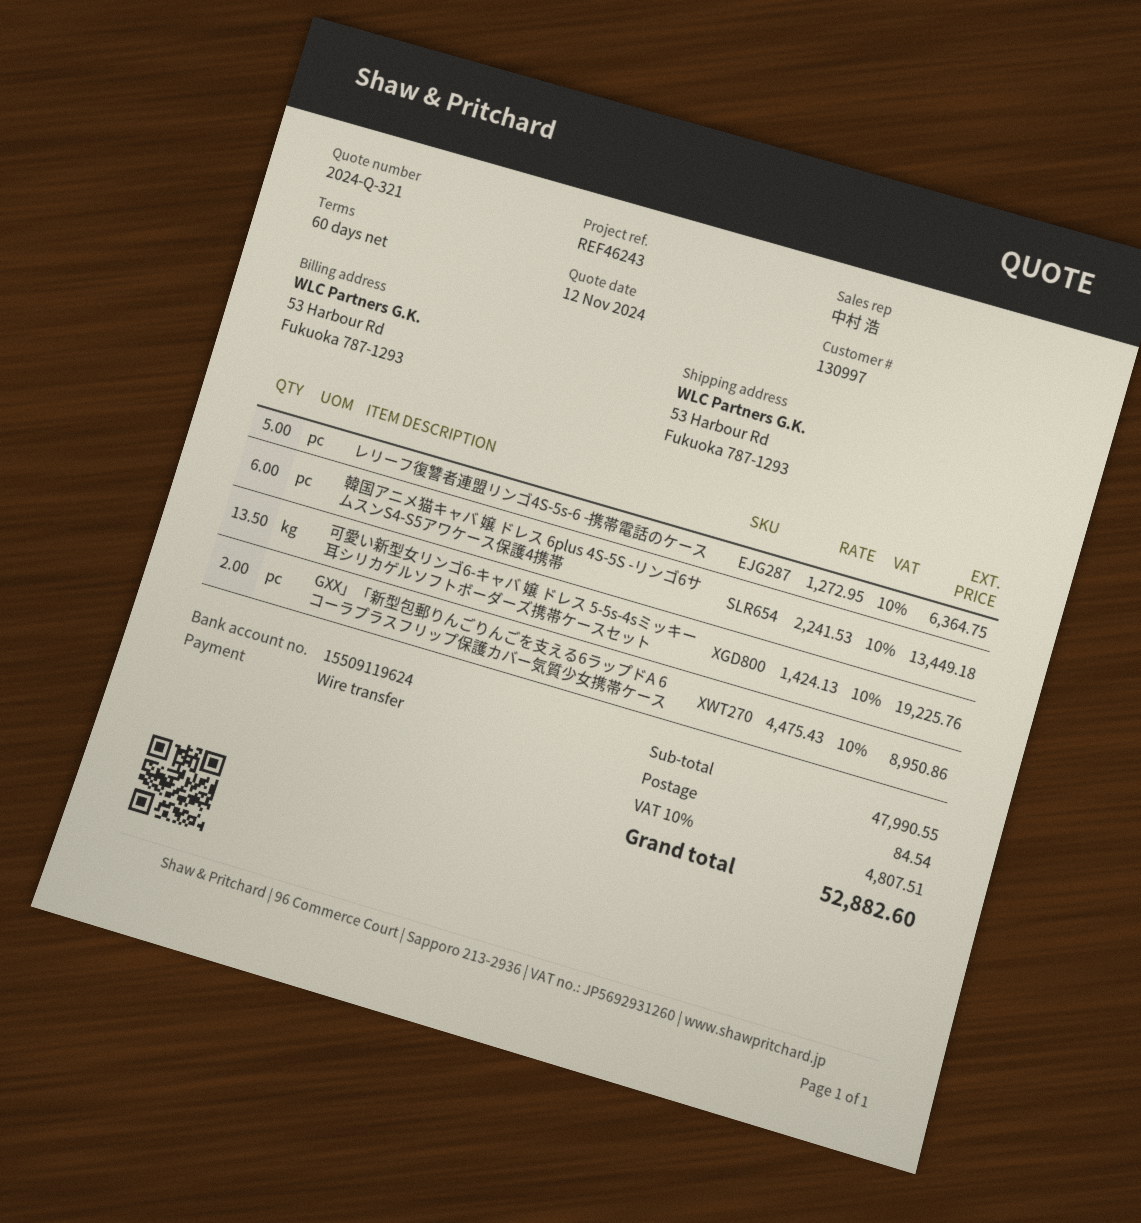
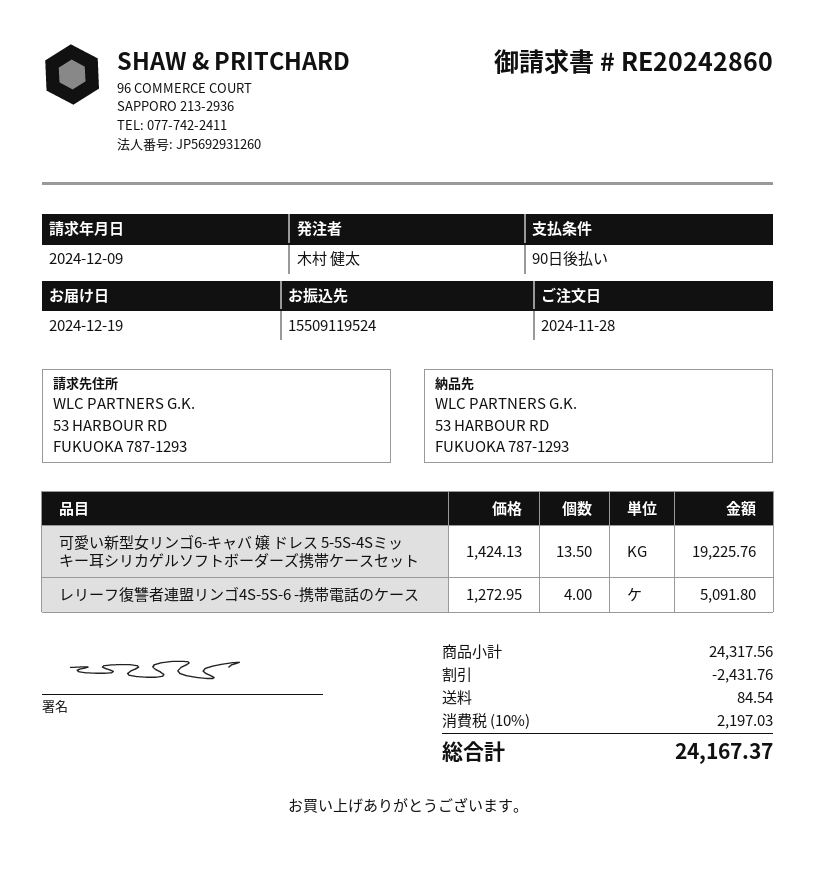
payment terms: 60 days -> 90 days
bank account: 15509119624 -> 15509119524
レリーフ復讐者連盟リンゴ4S-5s-6 -携帯電話のケース: 5 x 1272.95 = 6364.75 -> 4 x 1272.95 = 5091.80
韓国アニメ猫キャバ 嬢 ドレス 6plus 4S-5S -リンゴ6サムスンS4-S5アワケース保護4携帯: 6 x 2241.53 = 13449.18 -> none
GXX」「新型包郵りんごりんごを支える6ラップドA 6コーラプラスフリップ保護カバー気質少女携帯ケース: 2 x 4475.43 = 8950.86 -> none
subtotal: 47990.55 -> 24317.56
discount: none -> 2431.76
tax: 10% = 4807.51 -> 10% = 2197.03
total: 52882.60 -> 24167.37

